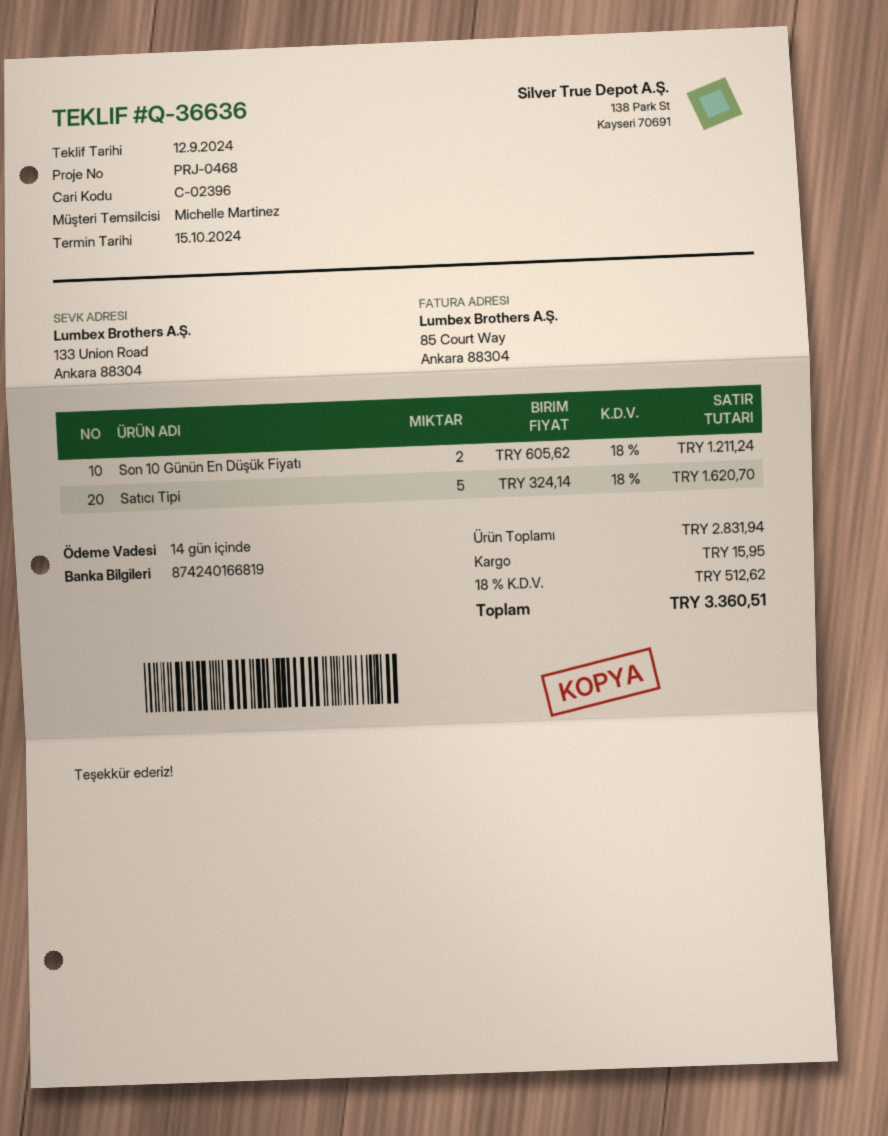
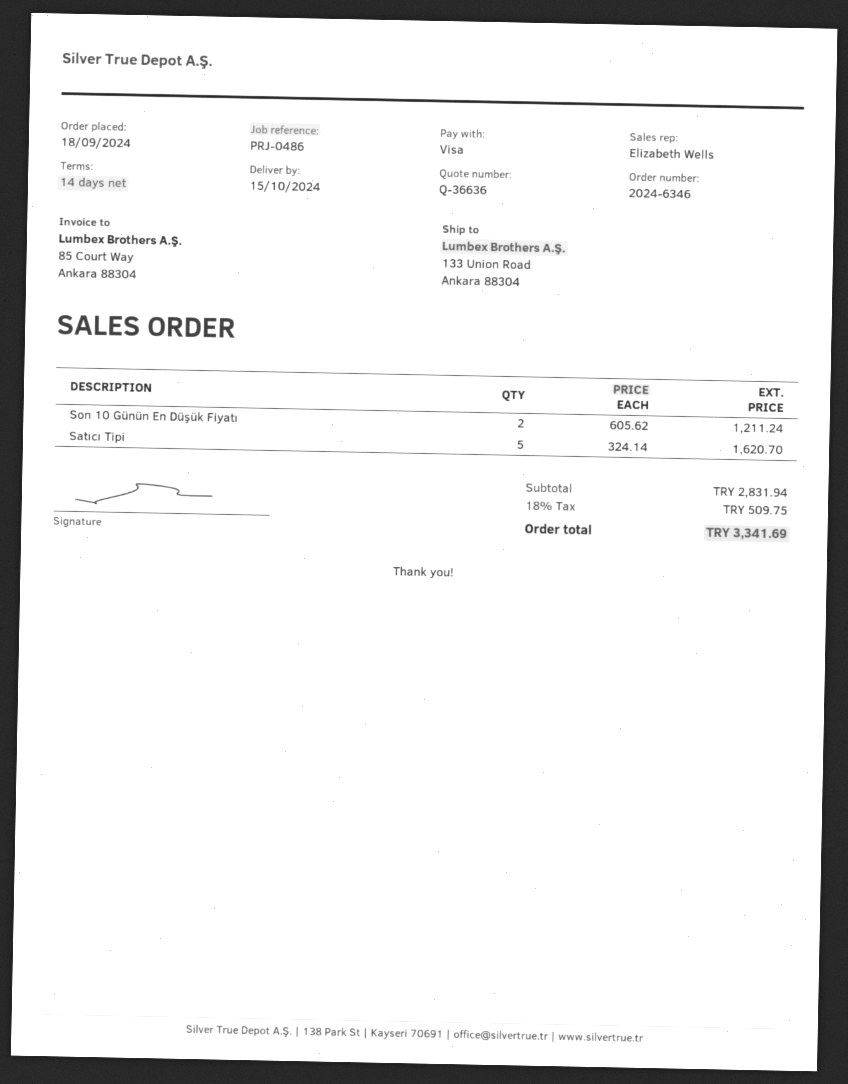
reference: PRJ-0468 -> PRJ-0486
sales rep: Michelle Martinez -> Elizabeth Wells
shipping: 15.95 -> none
tax: 18% = 512.62 -> 18% = 509.75
total: 3360.51 -> 3341.69

